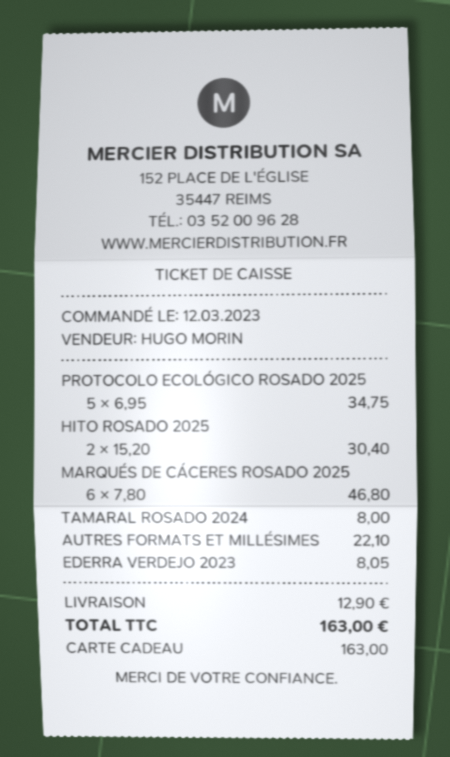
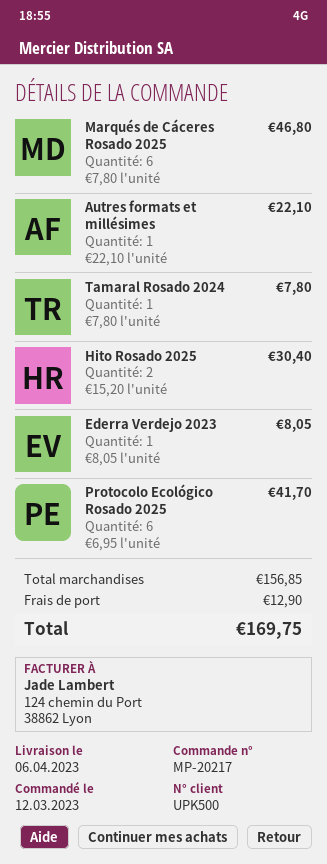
PROTOCOLO ECOLÓGICO ROSADO 2025: 5 x 6.95 = 34.75 -> 6 x 6.95 = 41.70
TAMARAL ROSADO 2024: 1 x 8.00 = 8.00 -> 1 x 7.80 = 7.80
total: 163.00 -> 169.75

